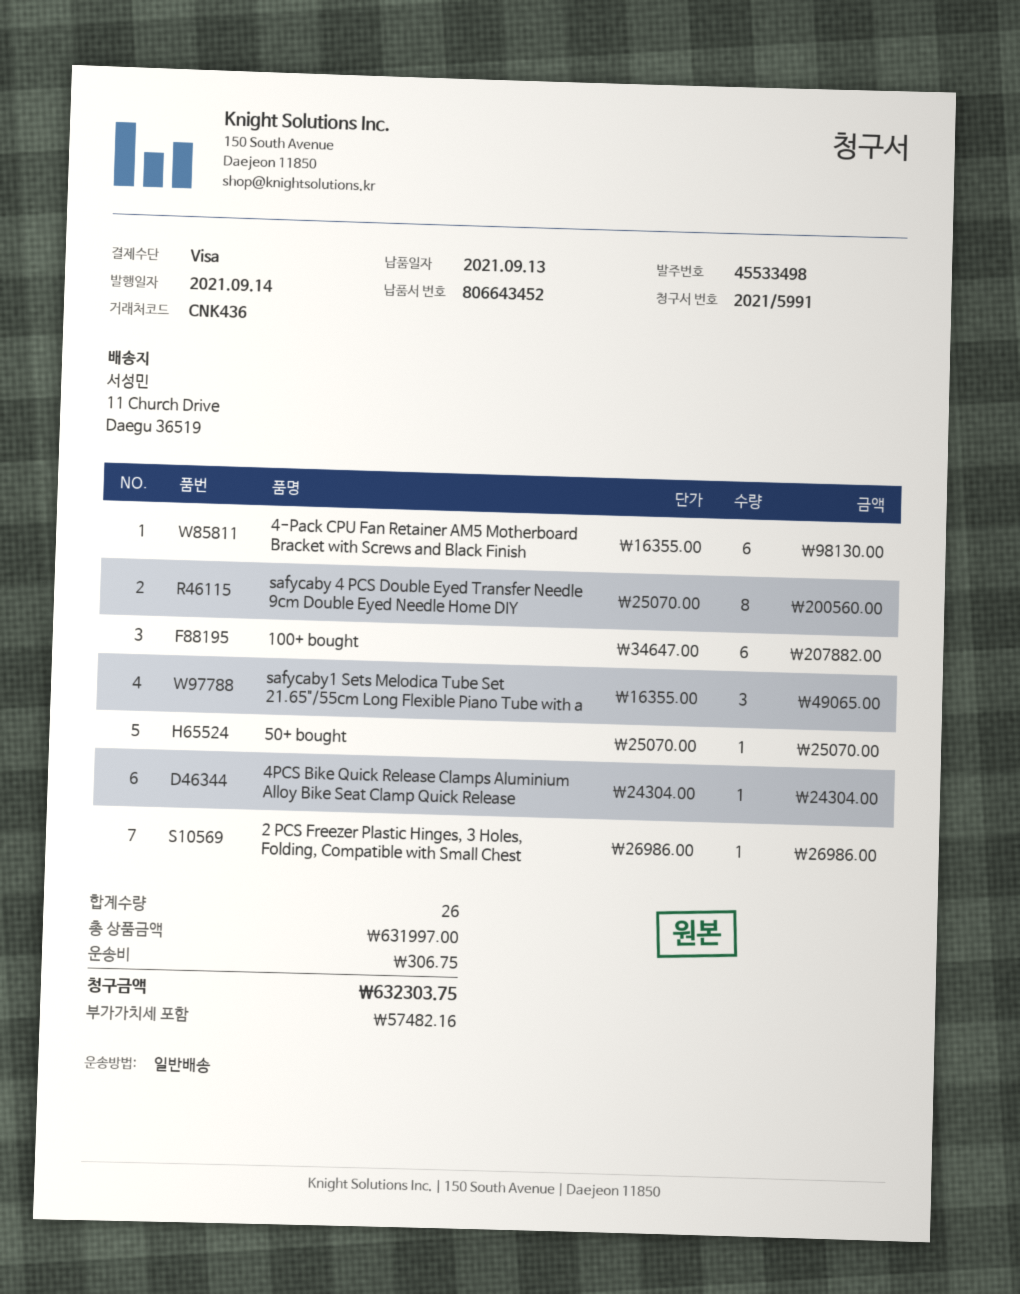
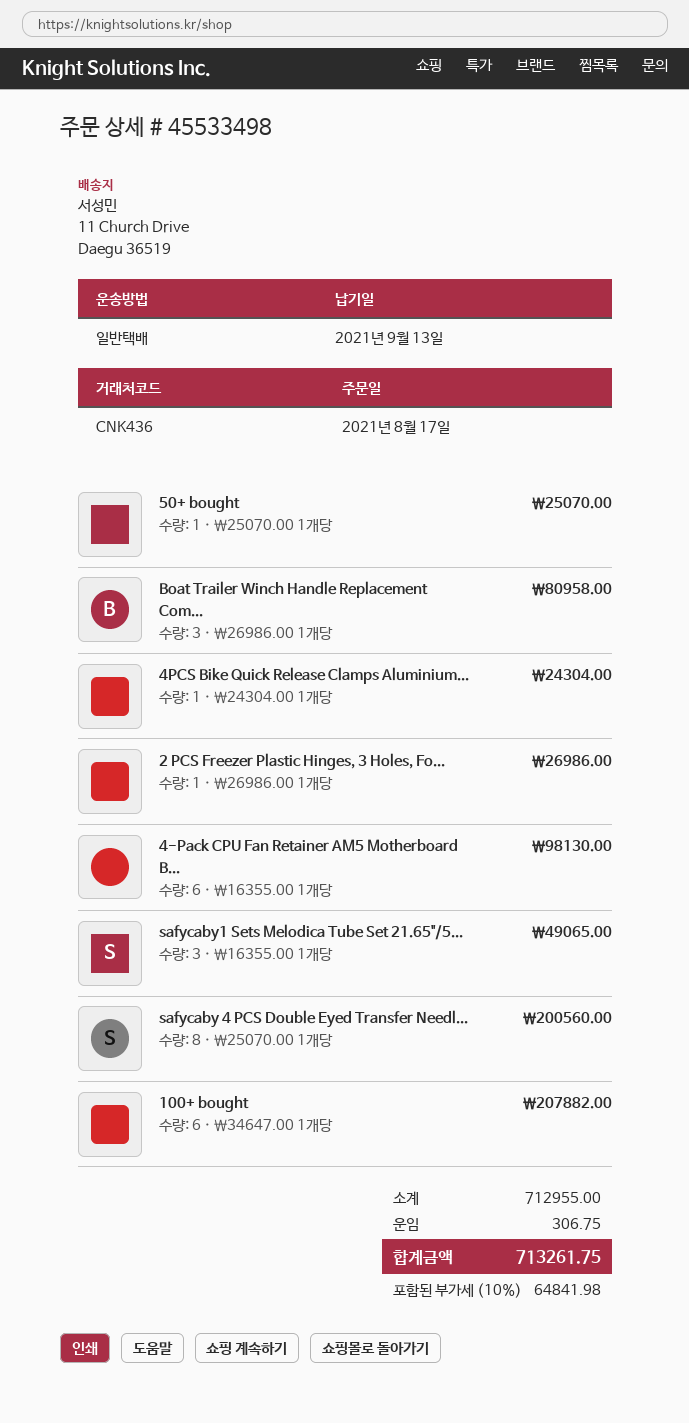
Boat Trailer Winch Handle Replacement Com...: none -> 3 x 26986.00 = 80958.00
subtotal: 631997.00 -> 712955.00
tax: 57482.16 -> 64841.98
total: 632303.75 -> 713261.75

